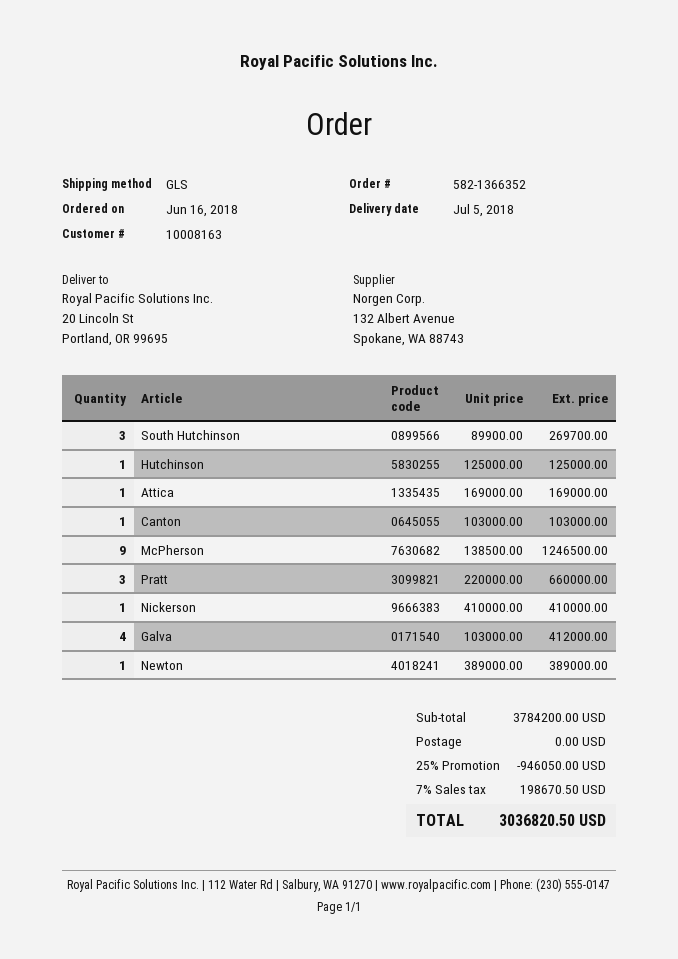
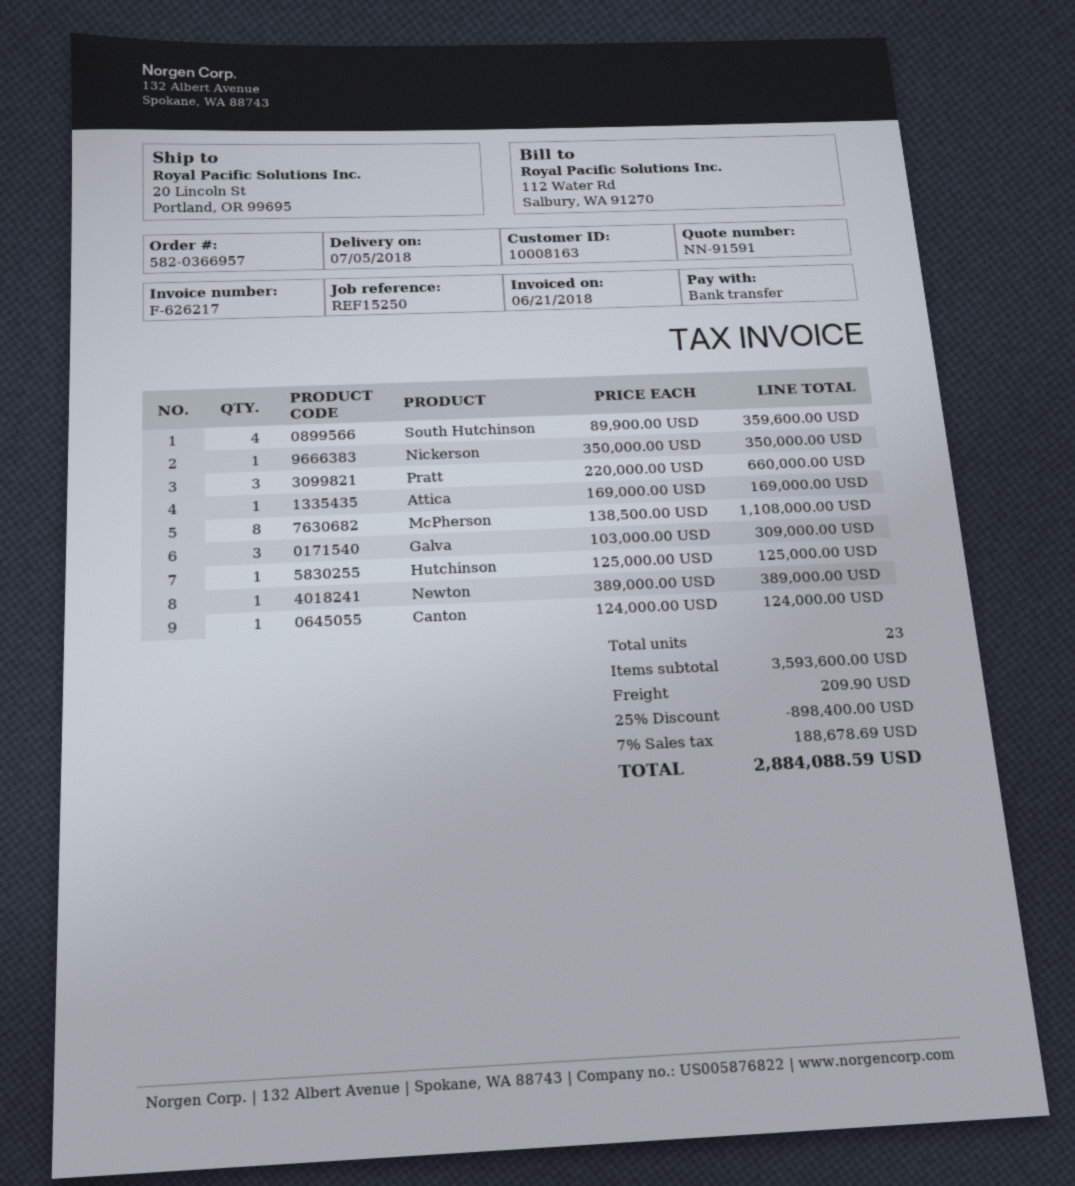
order number: 582-1366352 -> 582-0366957
South Hutchinson: 3 x 89900.00 = 269700.00 -> 4 x 89900.00 = 359600.00
Canton: 1 x 103000.00 = 103000.00 -> 1 x 124000.00 = 124000.00
McPherson: 9 x 138500.00 = 1246500.00 -> 8 x 138500.00 = 1108000.00
Nickerson: 1 x 410000.00 = 410000.00 -> 1 x 350000.00 = 350000.00
Galva: 4 x 103000.00 = 412000.00 -> 3 x 103000.00 = 309000.00
subtotal: 3784200.00 -> 3593600.00
discount: 25% = 946050.00 -> 25% = 898400.00
shipping: 0.00 -> 209.90
tax: 7% = 198670.50 -> 7% = 188678.69
total: 3036820.50 -> 2884088.59

